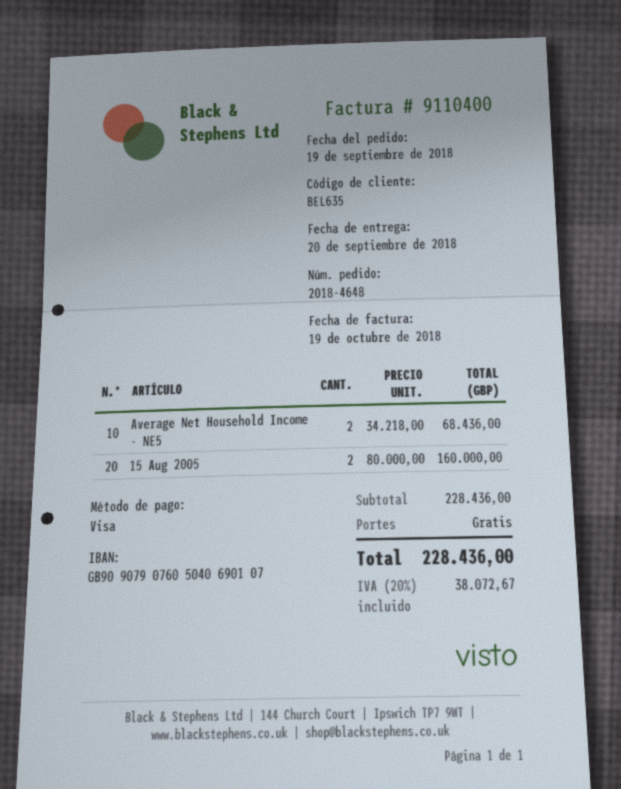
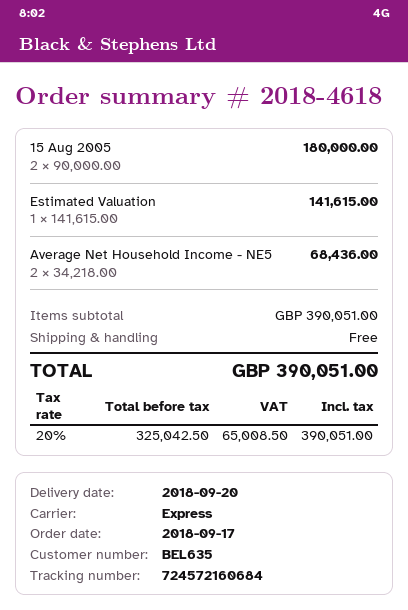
order number: 2018-4648 -> 2018-4618
order date: 2018-09-19 -> 2018-09-17
15 Aug 2005: 2 x 80000.00 = 160000.00 -> 2 x 90000.00 = 180000.00
Estimated Valuation: none -> 1 x 141615.00 = 141615.00
subtotal: 228436.00 -> 390051.00
tax: 20% = 38072.67 -> 20% = 65008.50
total: 228436.00 -> 390051.00

